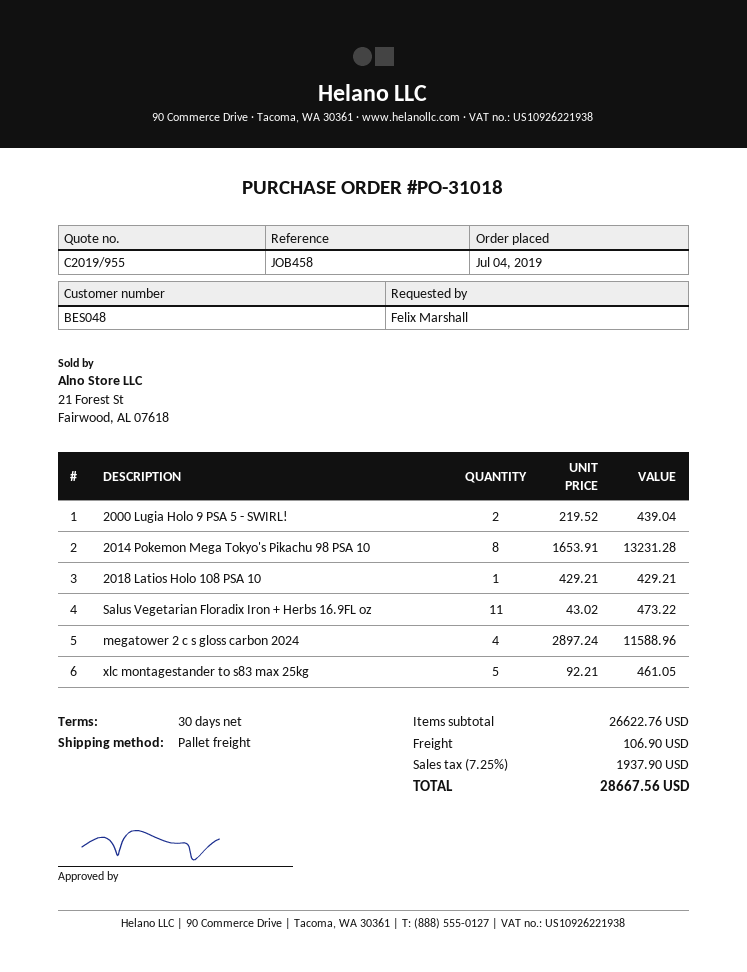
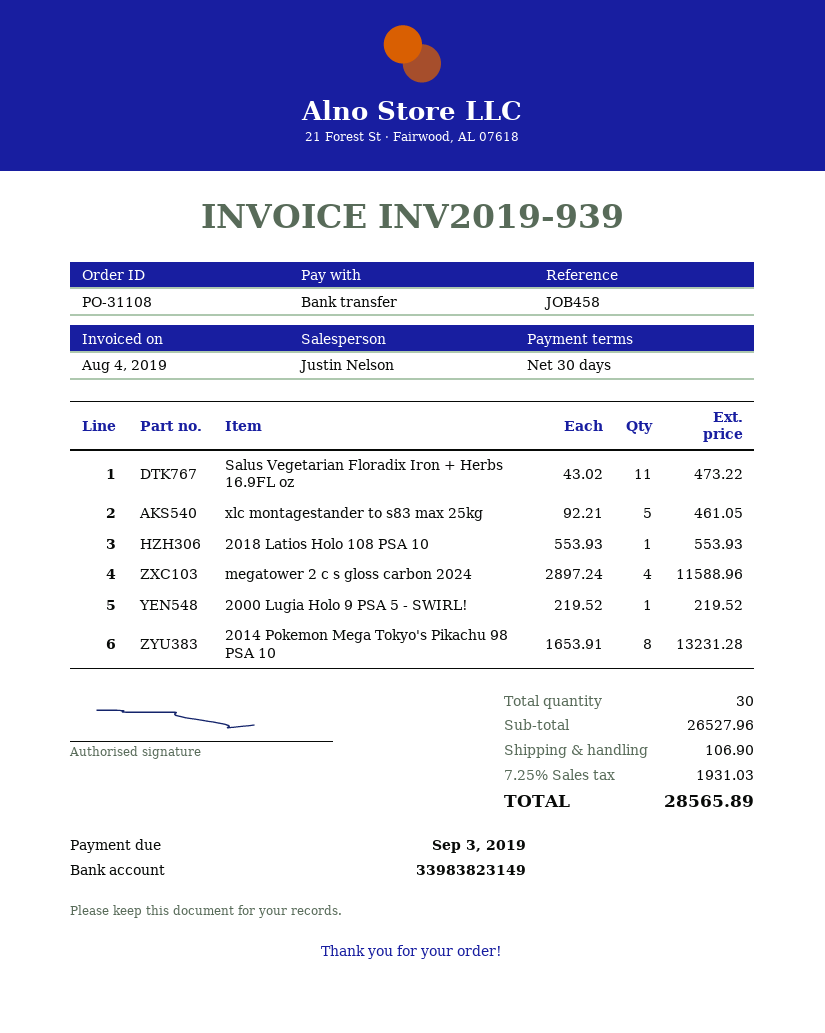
order number: PO-31018 -> PO-31108
2000 Lugia Holo 9 PSA 5 - SWIRL!: 2 x 219.52 = 439.04 -> 1 x 219.52 = 219.52
2018 Latios Holo 108 PSA 10: 1 x 429.21 = 429.21 -> 1 x 553.93 = 553.93
subtotal: 26622.76 -> 26527.96
tax: 7.25% = 1937.90 -> 7.25% = 1931.03
total: 28667.56 -> 28565.89

